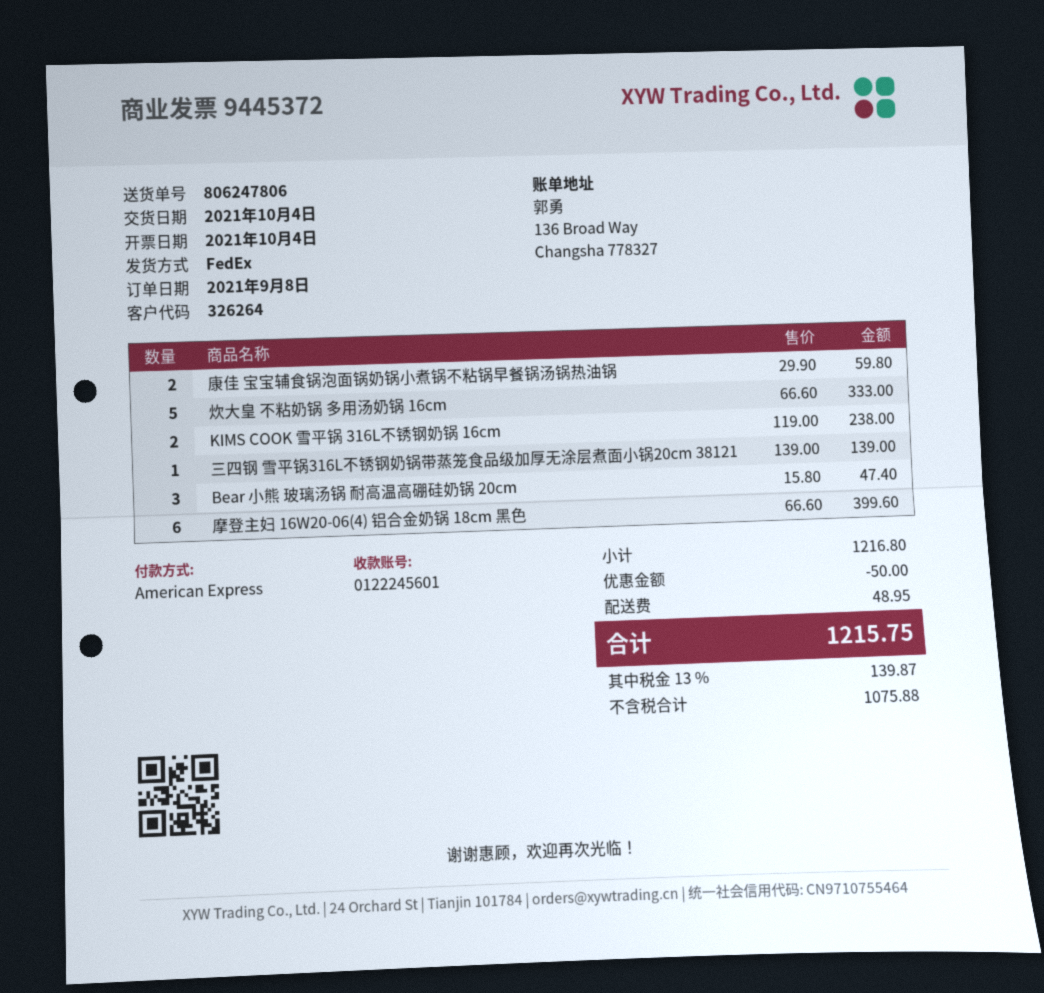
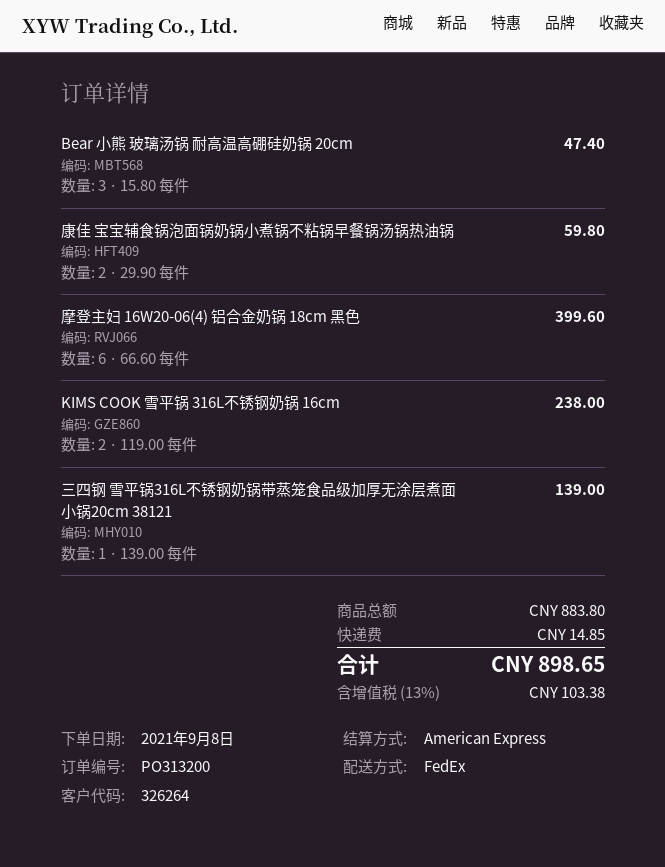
炊大皇 不粘奶锅 多用汤奶锅 16cm: 5 x 66.60 = 333.00 -> none
subtotal: 1216.80 -> 883.80
discount: 50.00 -> none
shipping: 48.95 -> 14.85
tax: 13% = 139.87 -> 13% = 103.38
total: 1215.75 -> 898.65

